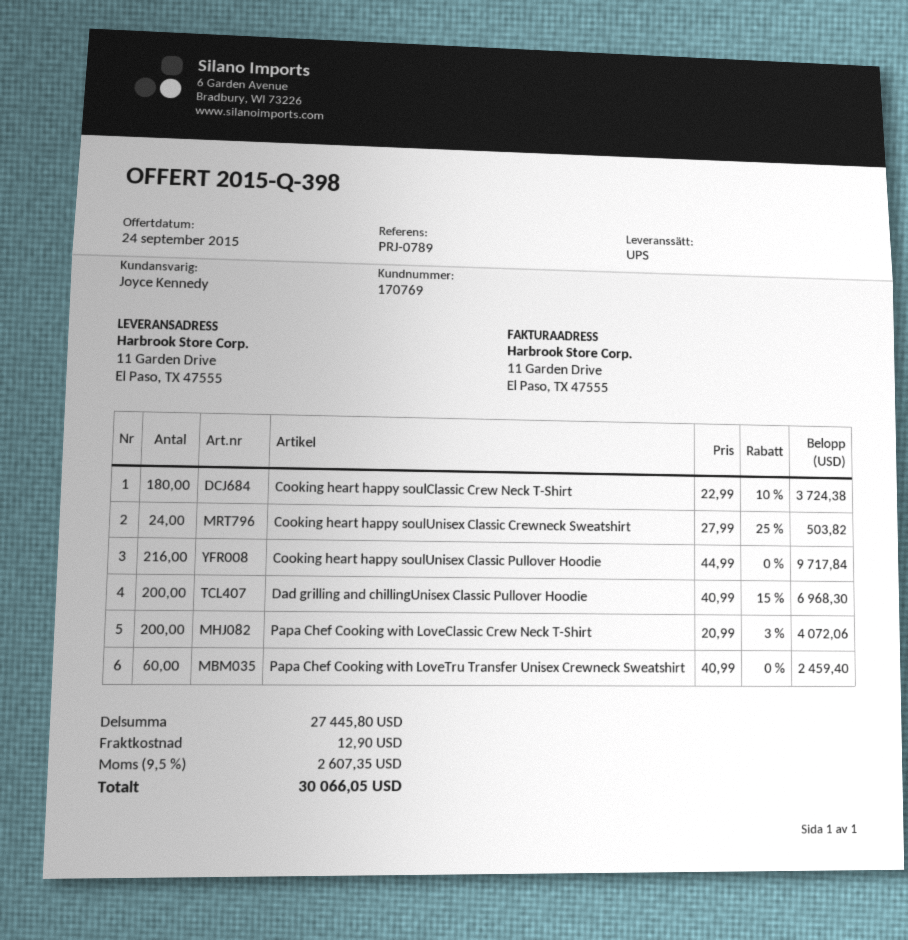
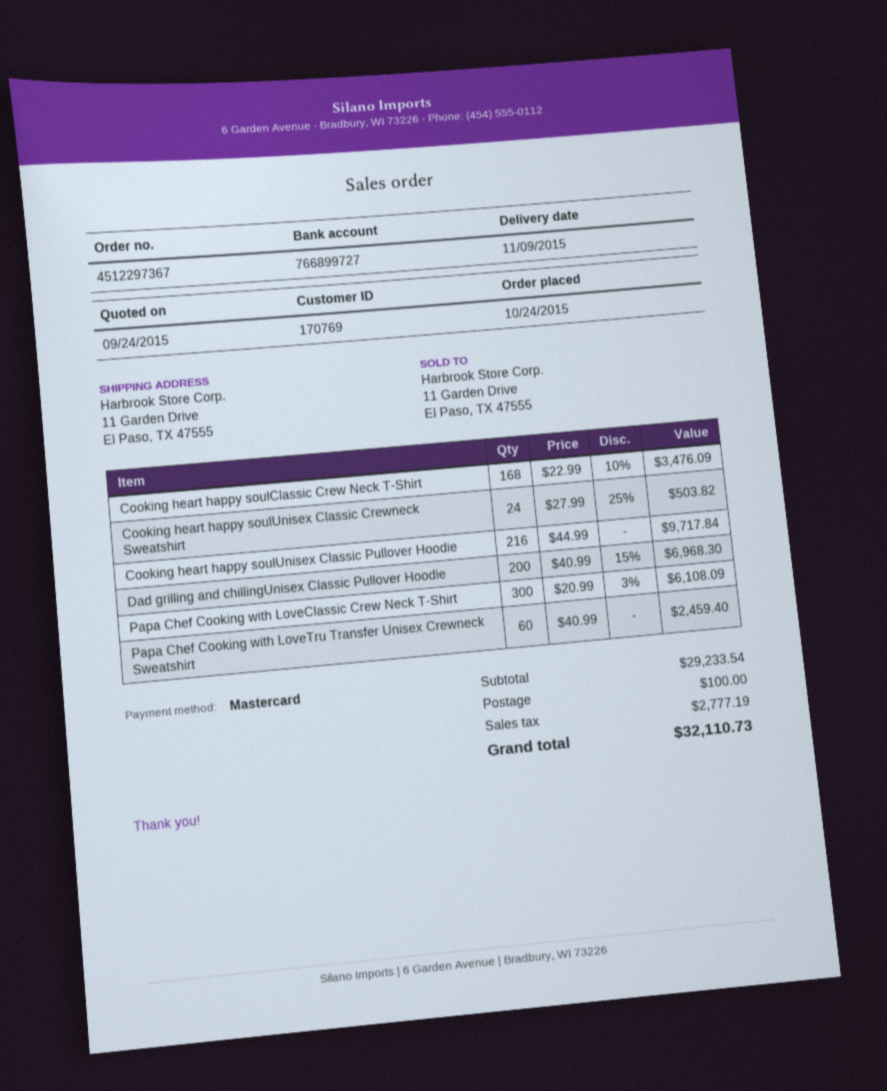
Cooking heart happy soulClassic Crew Neck T-Shirt: 180 x 22.99 - 10% = 3724.38 -> 168 x 22.99 - 10% = 3476.09
Papa Chef Cooking with LoveClassic Crew Neck T-Shirt: 200 x 20.99 - 3% = 4072.06 -> 300 x 20.99 - 3% = 6108.09
subtotal: 27445.80 -> 29233.54
shipping: 12.90 -> 100.00
tax: 2607.35 -> 2777.19
total: 30066.05 -> 32110.73

